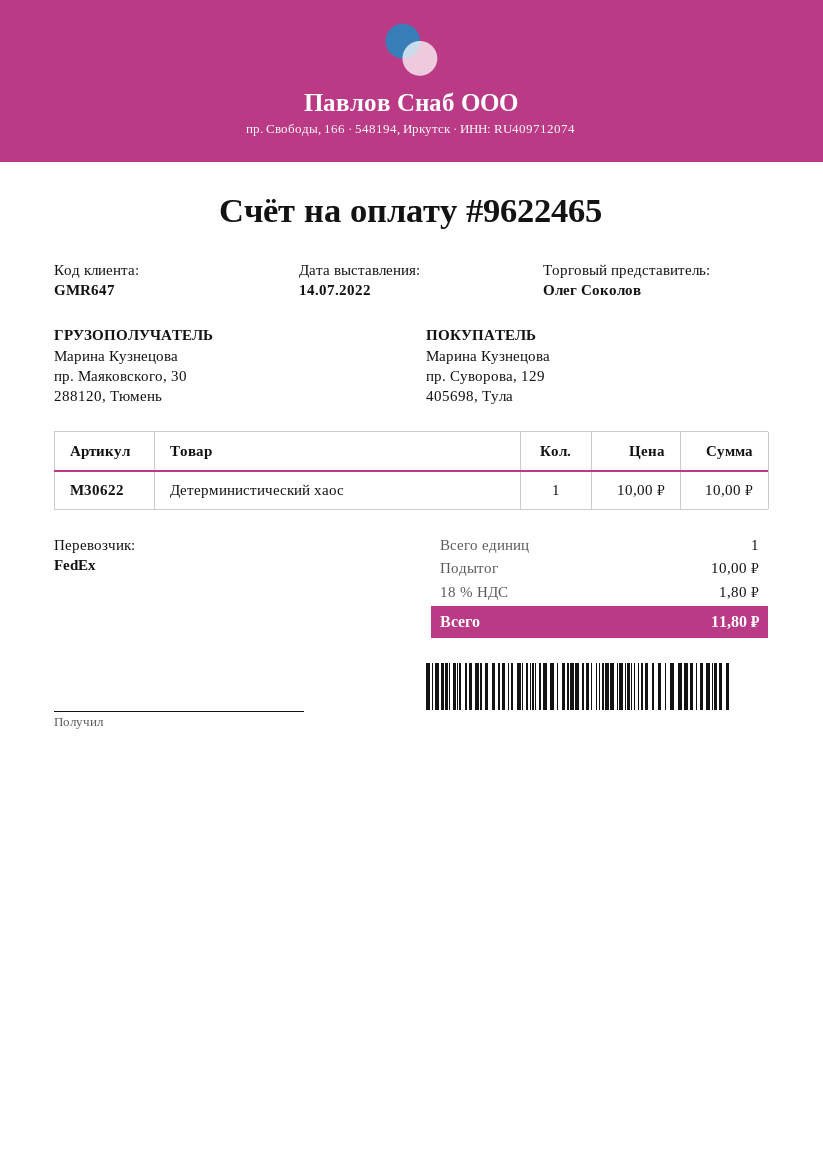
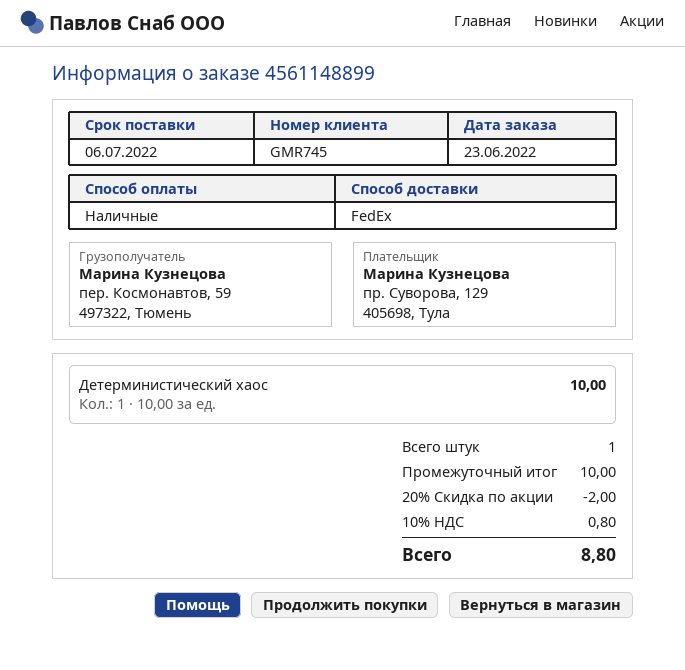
customer number: GMR647 -> GMR745
ship to: пр. Маяковского, 30, 288120, Тюмень -> пер. Космонавтов, 59, 497322, Тюмень
discount: none -> 20% = 2.00
tax: 18% = 1.80 -> 10% = 0.80
total: 11.80 -> 8.80

